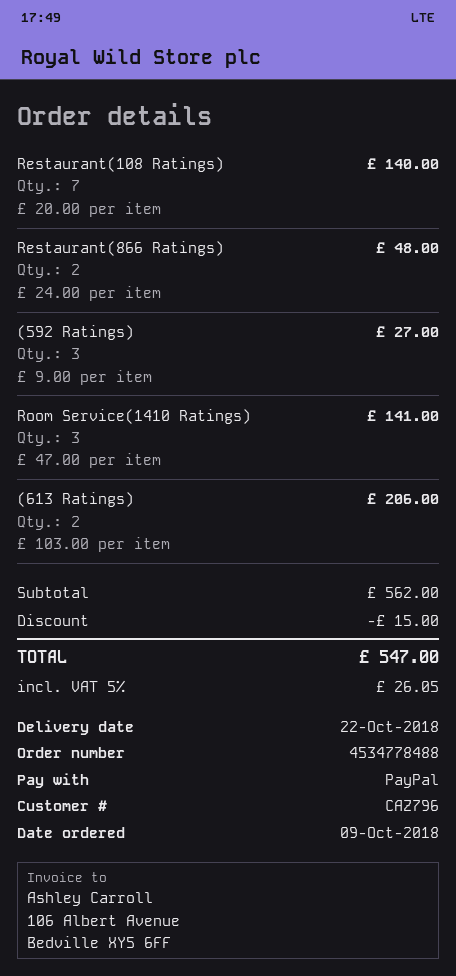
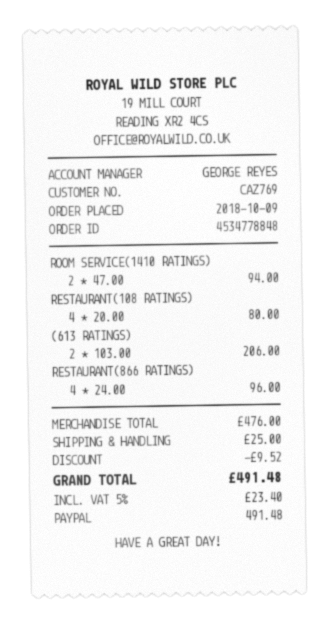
order number: 4534778488 -> 4534778848
customer number: CAZ796 -> CAZ769
Restaurant(108 Ratings): 7 x 20.00 = 140.00 -> 4 x 20.00 = 80.00
Restaurant(866 Ratings): 2 x 24.00 = 48.00 -> 4 x 24.00 = 96.00
(592 Ratings): 3 x 9.00 = 27.00 -> none
Room Service(1410 Ratings): 3 x 47.00 = 141.00 -> 2 x 47.00 = 94.00
subtotal: 562.00 -> 476.00
discount: 15.00 -> 9.52
shipping: none -> 25.00
tax: 5% = 26.05 -> 5% = 23.40
total: 547.00 -> 491.48

